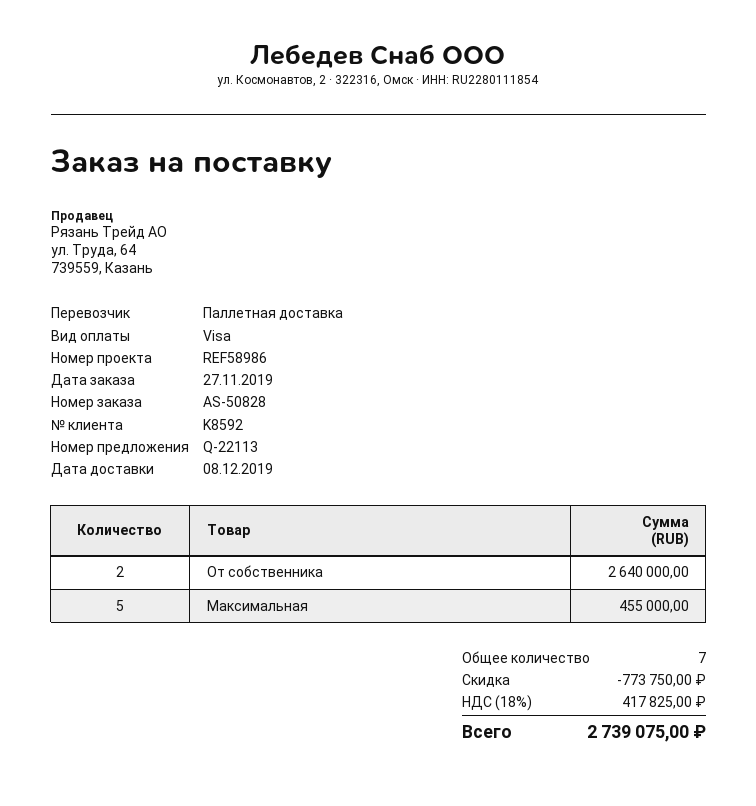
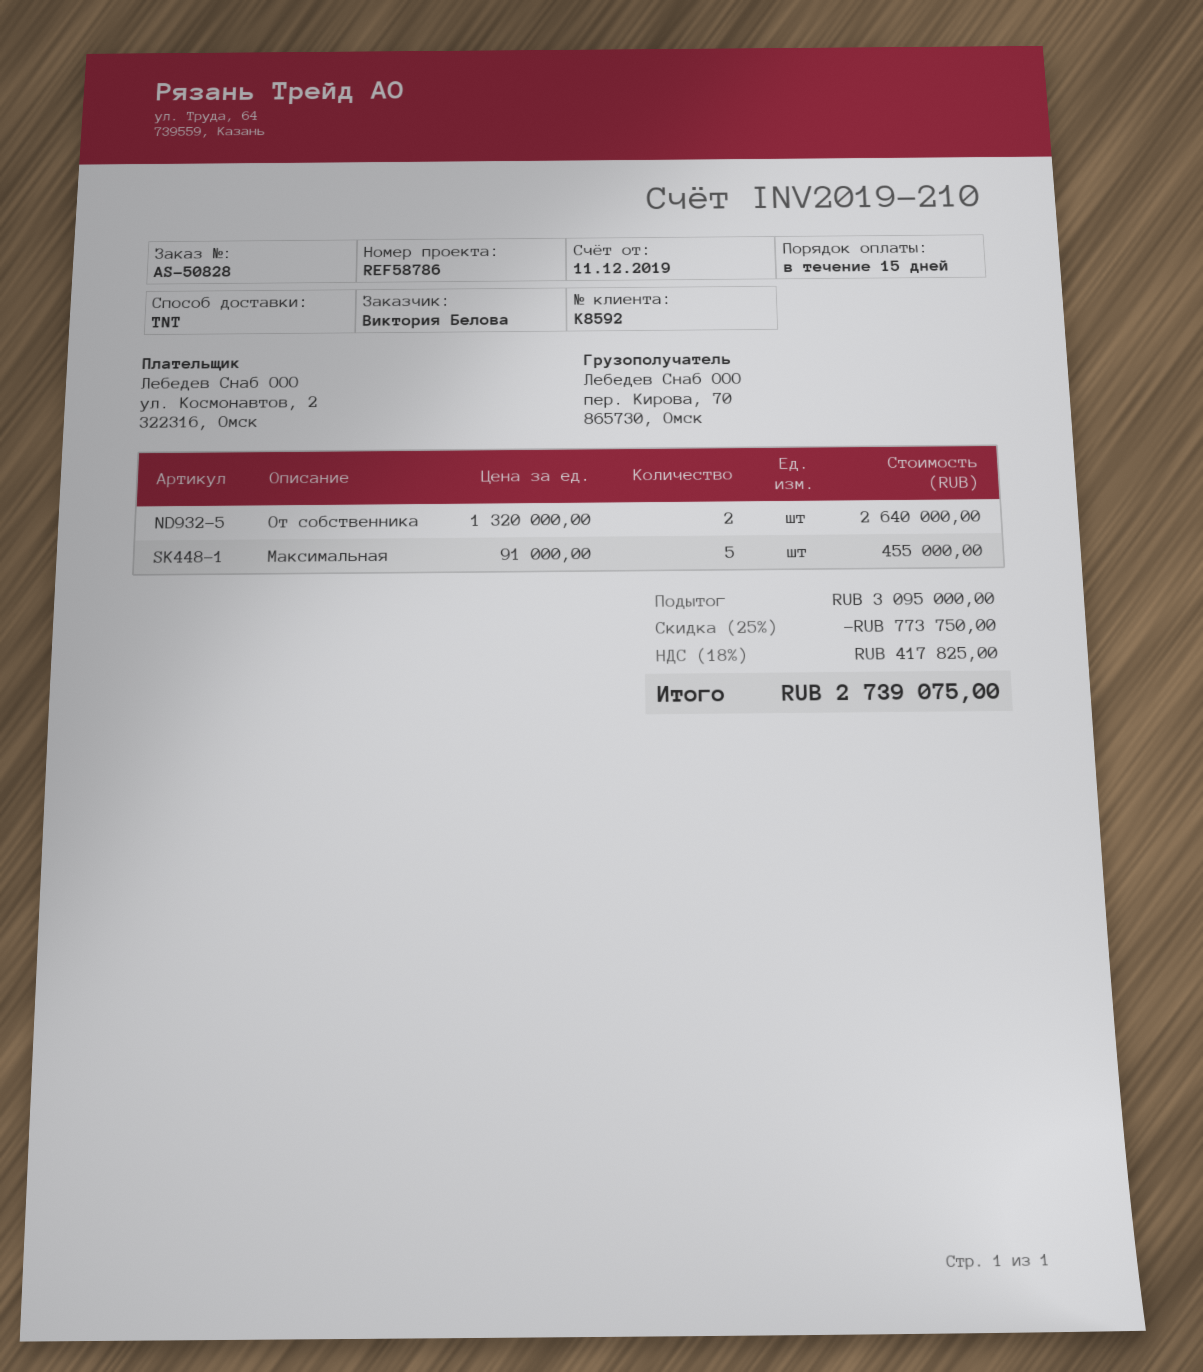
reference: REF58986 -> REF58786
shipping method: pallet freight -> TNT

